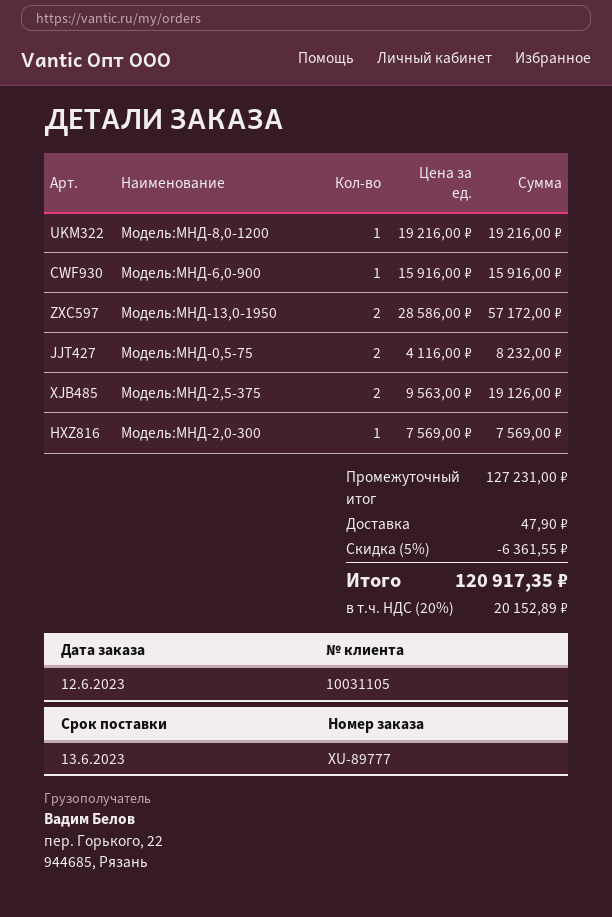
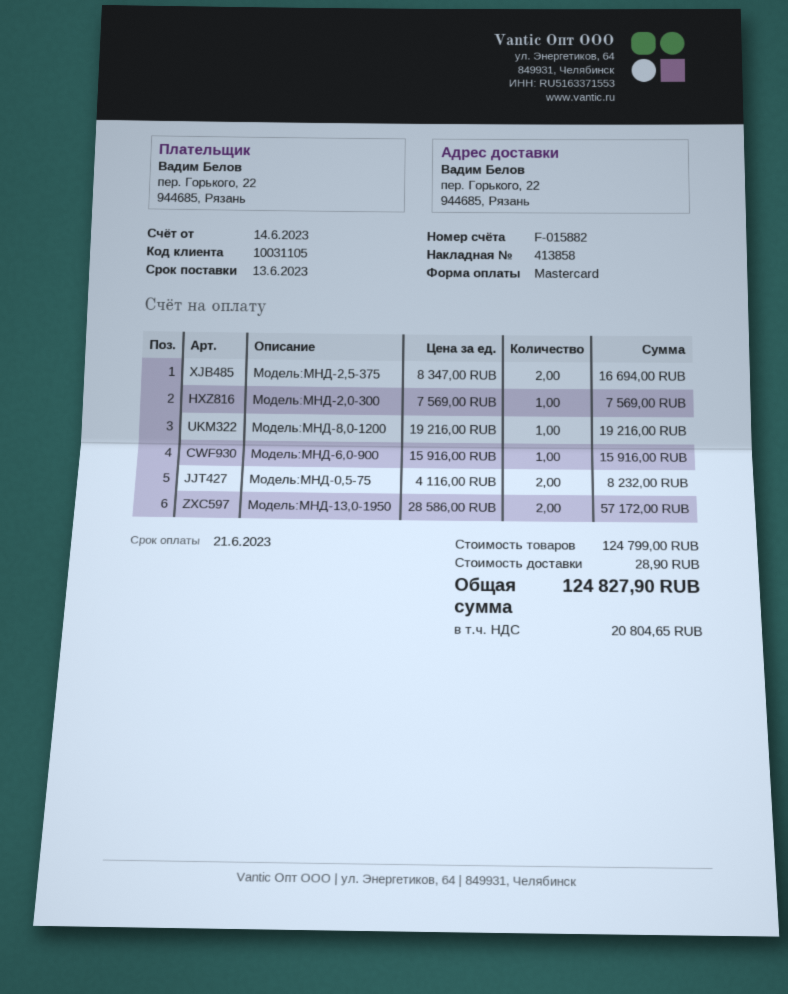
Модель:МНД-2,5-375: 2 x 9563.00 = 19126.00 -> 2 x 8347.00 = 16694.00
subtotal: 127231.00 -> 124799.00
discount: 5% = 6361.55 -> none
shipping: 47.90 -> 28.90
tax: 20152.89 -> 20804.65
total: 120917.35 -> 124827.90

